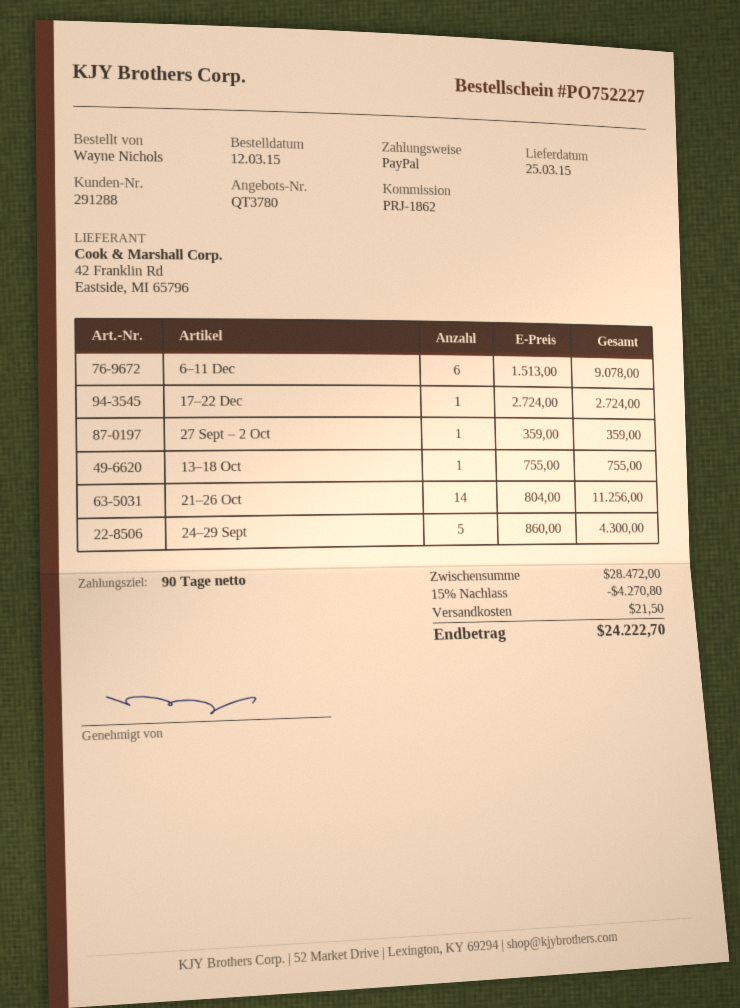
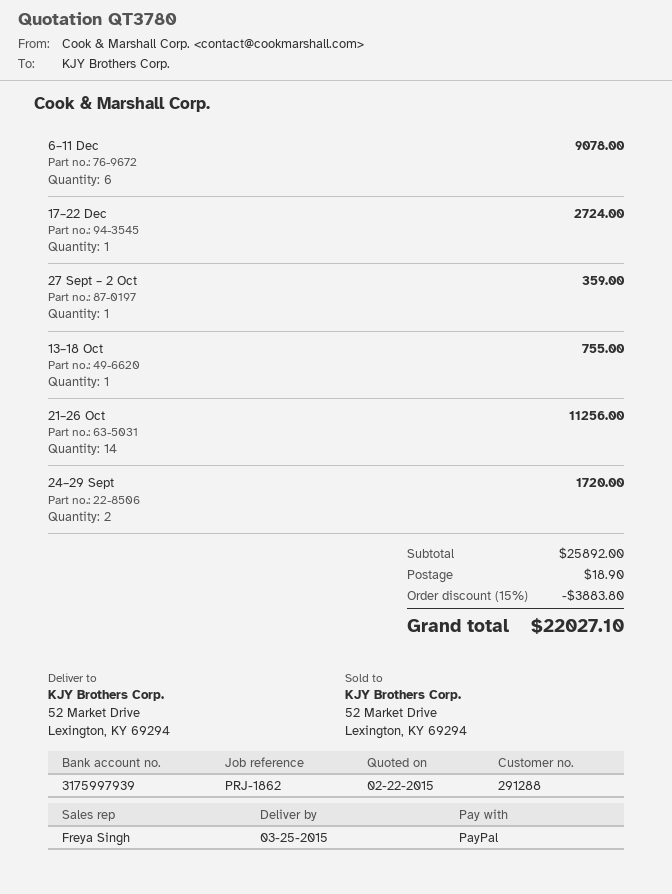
24–29 Sept: 5 for 4300.00 -> 2 for 1720.00
subtotal: 28472.00 -> 25892.00
discount: 15% = 4270.80 -> 15% = 3883.80
shipping: 21.50 -> 18.90
total: 24222.70 -> 22027.10

